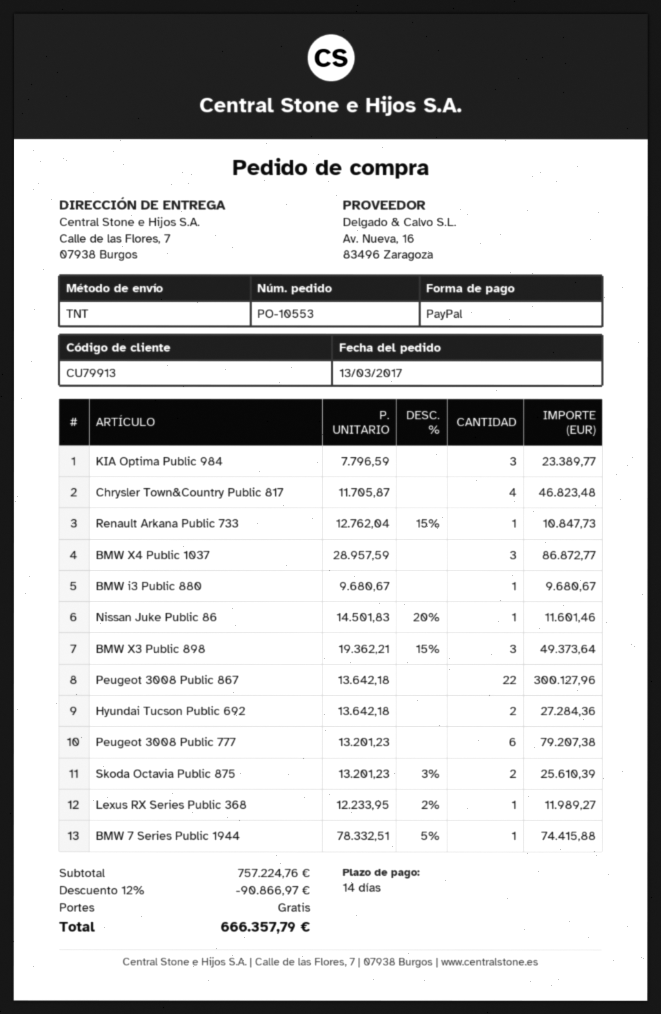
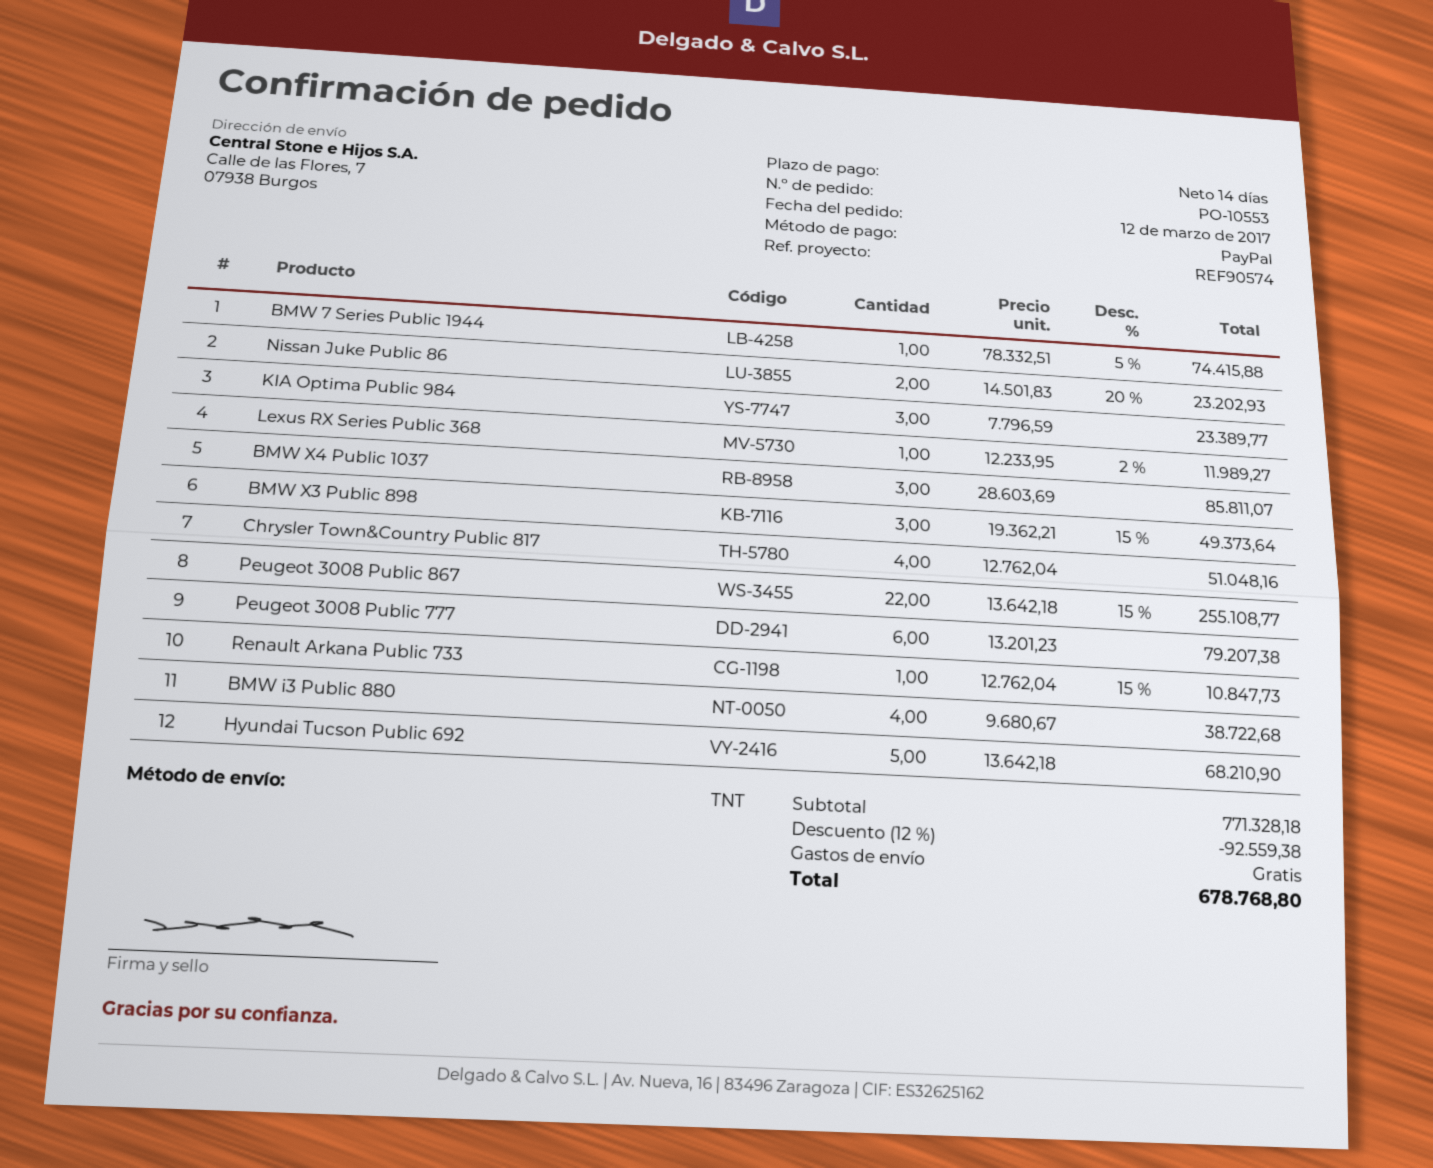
order date: 2017-03-13 -> 2017-03-12
Chrysler Town&Country Public 817: 4 x 11705.87 = 46823.48 -> 4 x 12762.04 = 51048.16
BMW X4 Public 1037: 3 x 28957.59 = 86872.77 -> 3 x 28603.69 = 85811.07
BMW i3 Public 880: 1 x 9680.67 = 9680.67 -> 4 x 9680.67 = 38722.68
Nissan Juke Public 86: 1 x 14501.83 - 20% = 11601.46 -> 2 x 14501.83 - 20% = 23202.93
Peugeot 3008 Public 867: 22 x 13642.18 = 300127.96 -> 22 x 13642.18 - 15% = 255108.77
Hyundai Tucson Public 692: 2 x 13642.18 = 27284.36 -> 5 x 13642.18 = 68210.90
Skoda Octavia Public 875: 2 x 13201.23 - 3% = 25610.39 -> none
subtotal: 757224.76 -> 771328.18
discount: 12% = 90866.97 -> 12% = 92559.38
total: 666357.79 -> 678768.80

